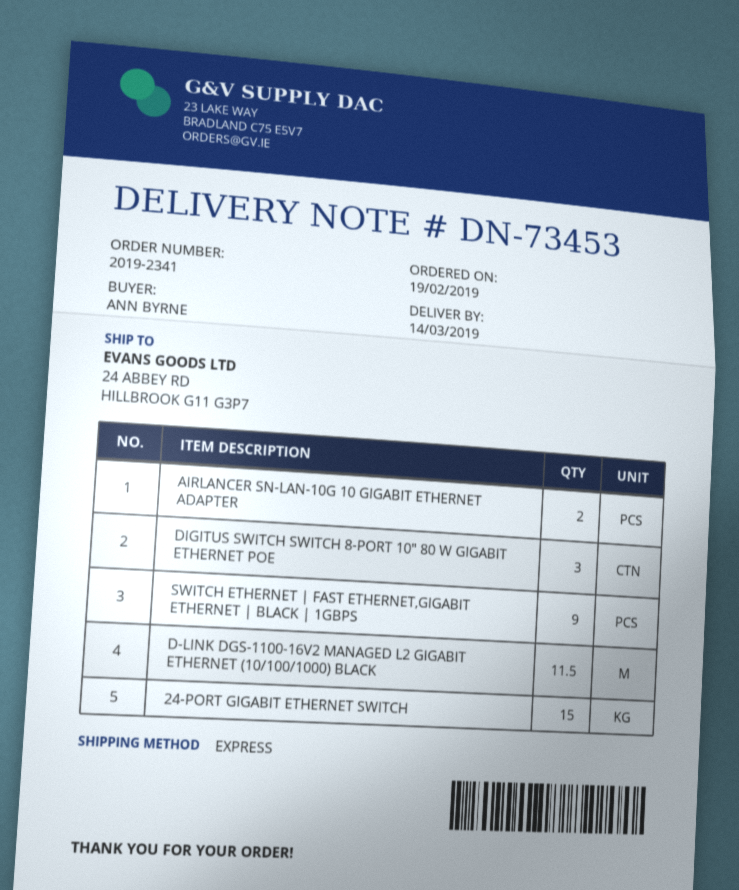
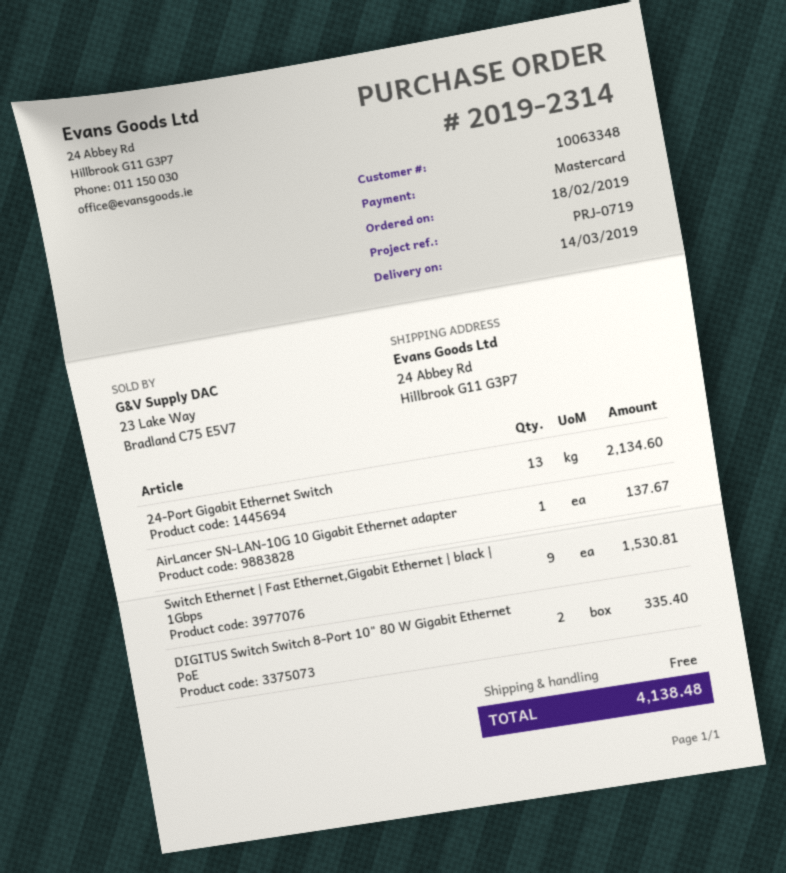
order number: 2019-2341 -> 2019-2314
order date: 2019-02-19 -> 2019-02-18
AIRLANCER SN-LAN-10G 10 GIGABIT ETHERNET ADAPTER: 2 -> 1
DIGITUS SWITCH SWITCH 8-PORT 10" 80 W GIGABIT ETHERNET POE: 3 -> 2
D-LINK DGS-1100-16V2 MANAGED L2 GIGABIT ETHERNET (10/100/1000) BLACK: 11.5 -> none
24-PORT GIGABIT ETHERNET SWITCH: 15 -> 13

